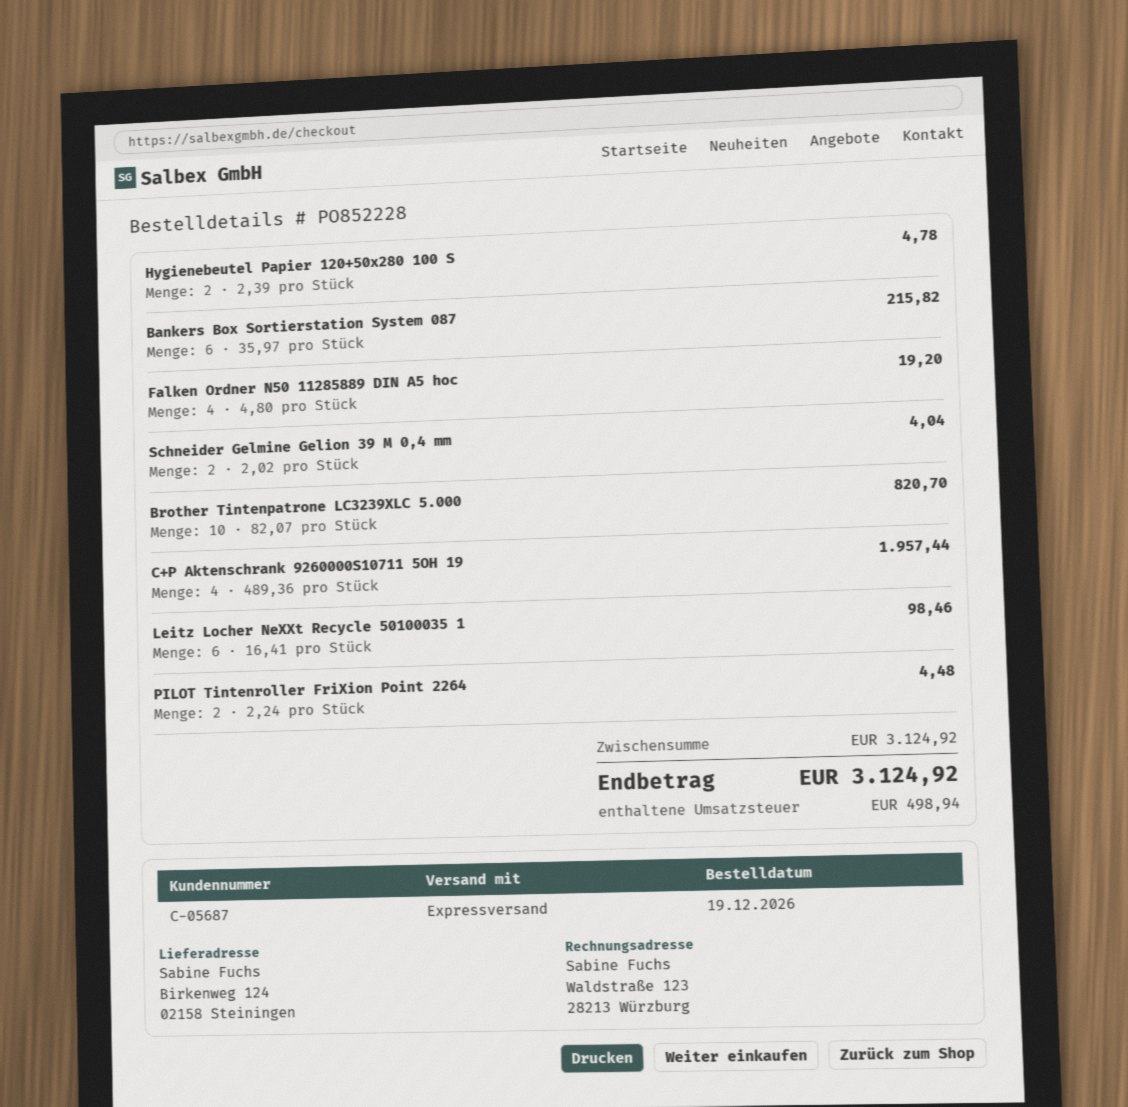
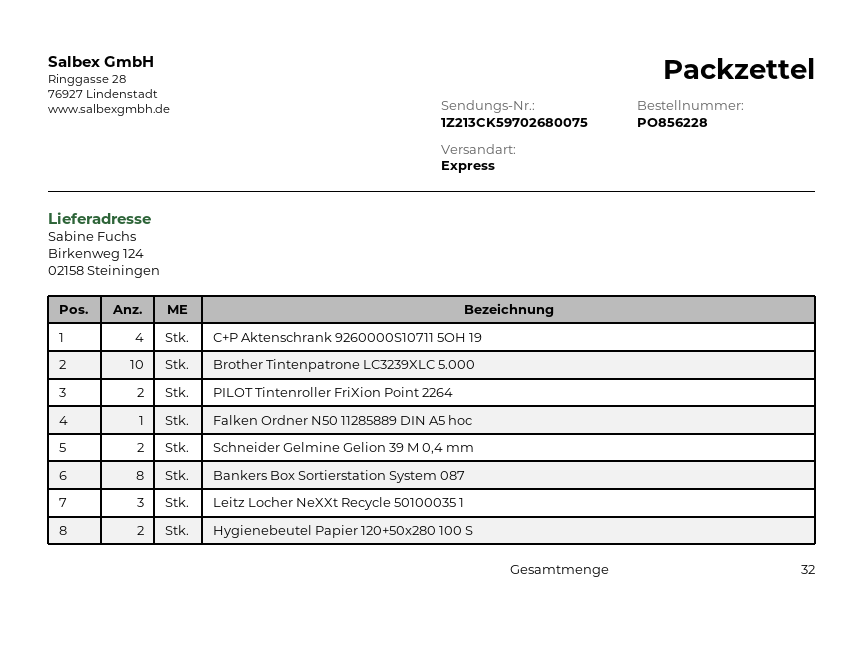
order number: PO852228 -> PO856228
Bankers Box Sortierstation System 087: 6 -> 8
Falken Ordner N50 11285889 DIN A5 hoc: 4 -> 1
Leitz Locher NeXXt Recycle 50100035 1: 6 -> 3

